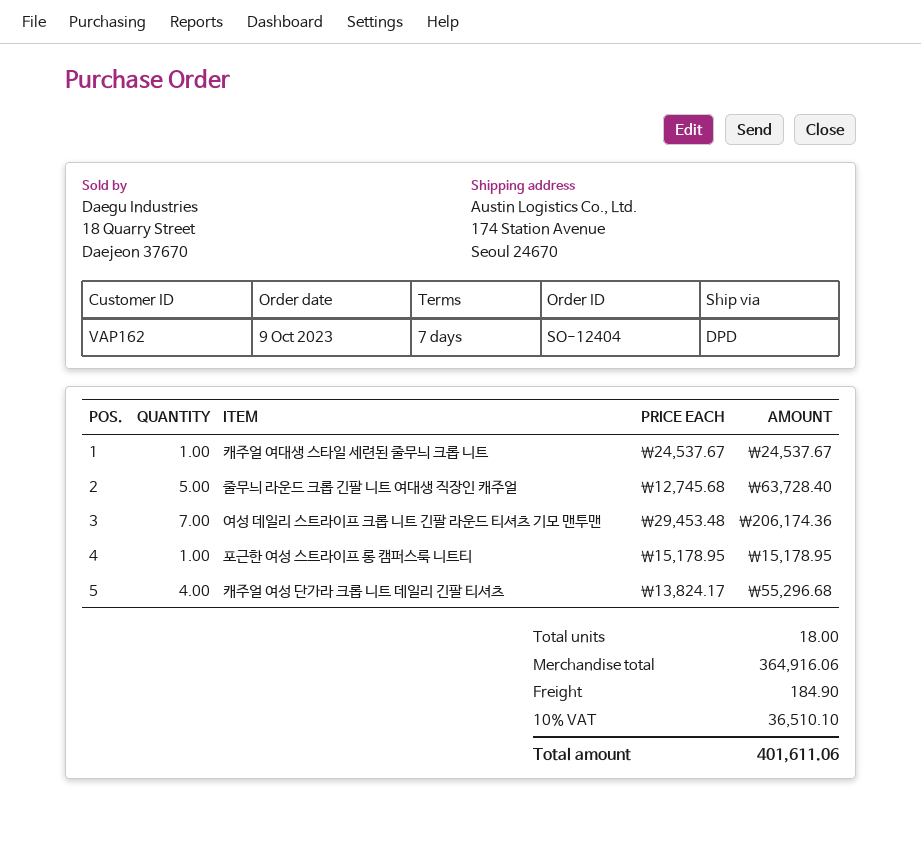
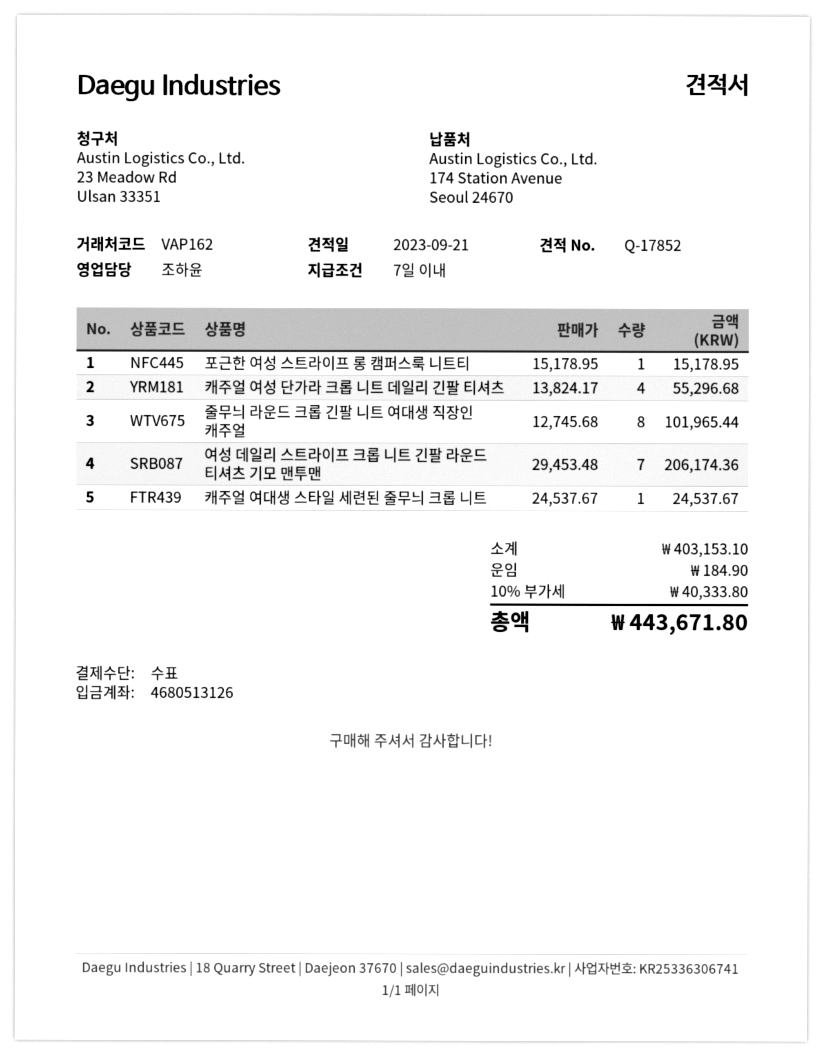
줄무늬 라운드 크롭 긴팔 니트 여대생 직장인 캐주얼: 5 x 12745.68 = 63728.40 -> 8 x 12745.68 = 101965.44
subtotal: 364916.06 -> 403153.10
tax: 10% = 36510.10 -> 10% = 40333.80
total: 401611.06 -> 443671.80

